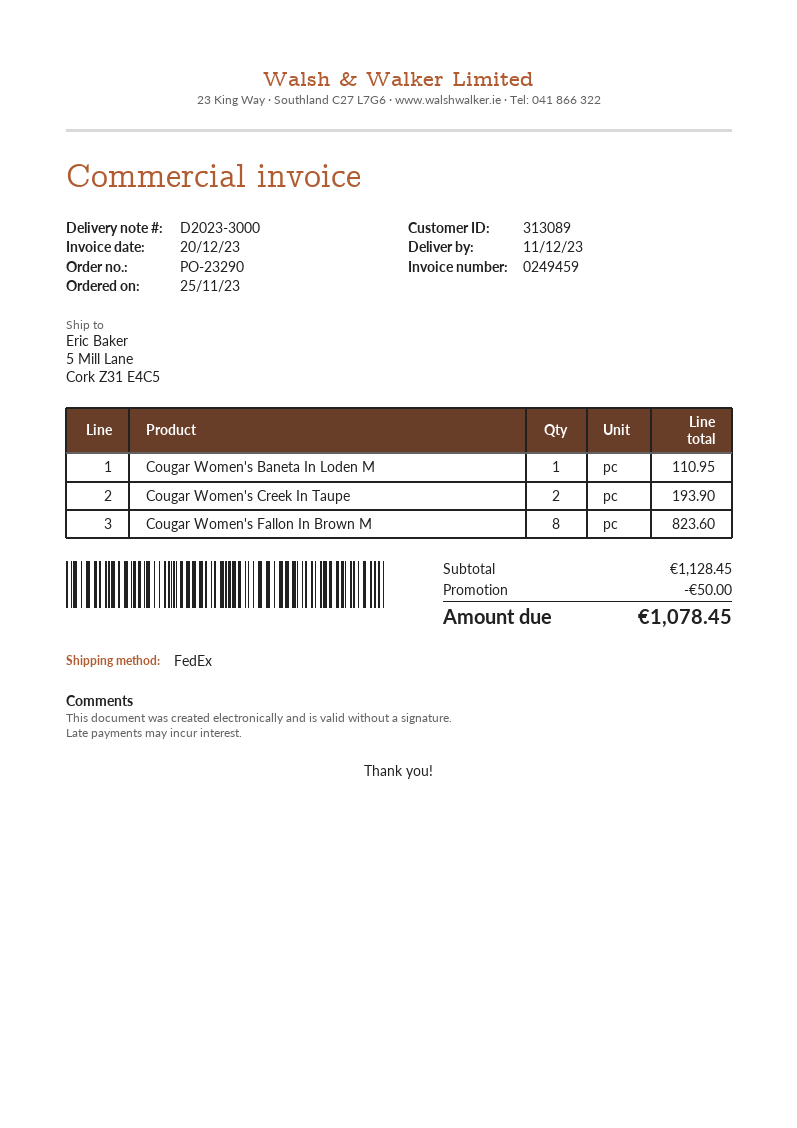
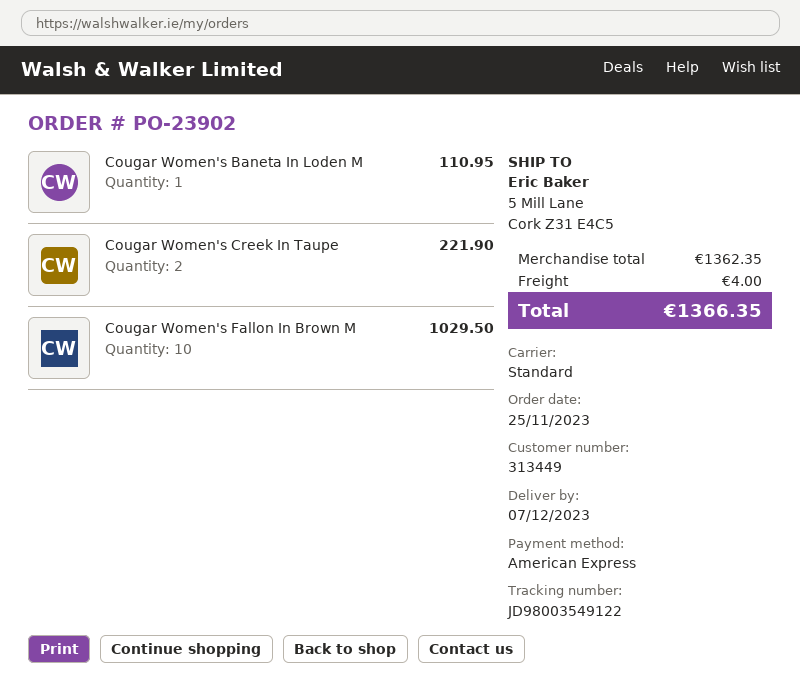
order number: PO-23290 -> PO-23902
delivery date: 2023-12-11 -> 2023-12-07
customer number: 313089 -> 313449
shipping method: FedEx -> standard
Cougar Women's Creek In Taupe: 2 for 193.90 -> 2 for 221.90
Cougar Women's Fallon In Brown M: 8 for 823.60 -> 10 for 1029.50
subtotal: 1128.45 -> 1362.35
discount: 50.00 -> none
shipping: none -> 4.00
total: 1078.45 -> 1366.35

